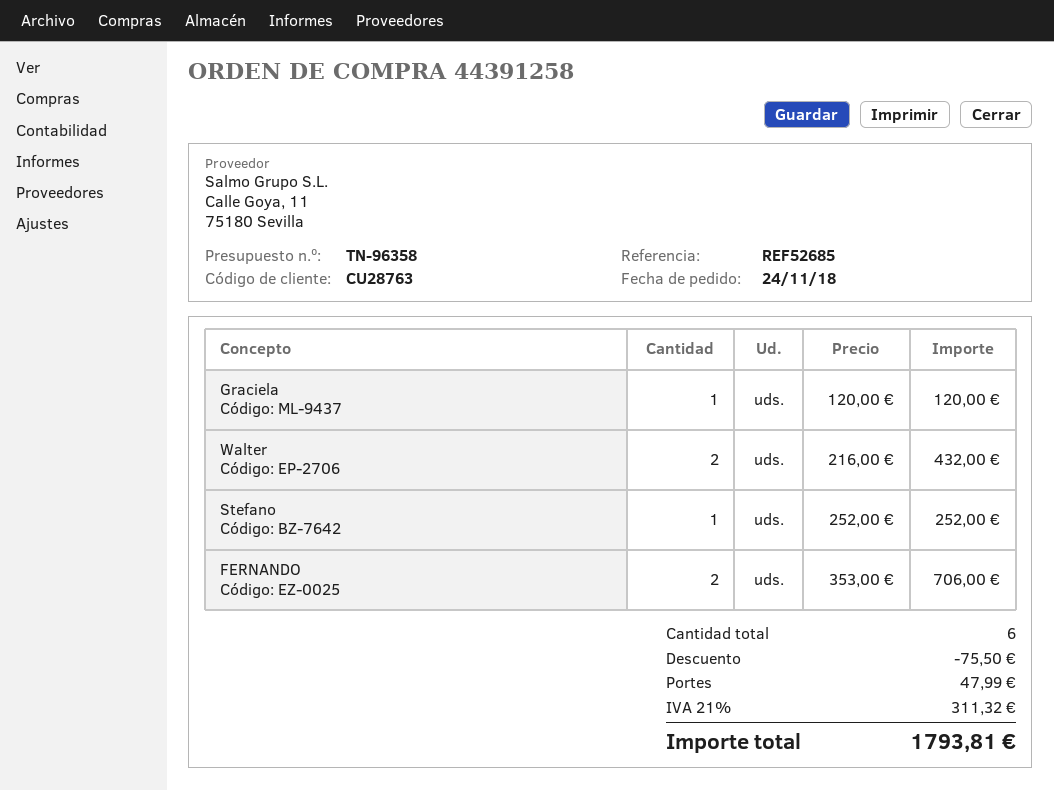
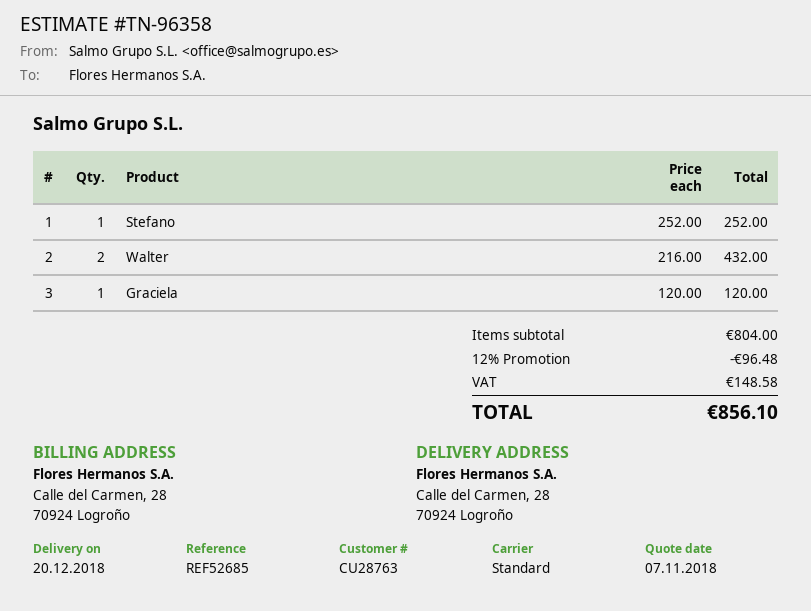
FERNANDO: 2 x 353.00 = 706.00 -> none
discount: 75.50 -> 96.48
shipping: 47.99 -> none
tax: 311.32 -> 148.58
total: 1793.81 -> 856.10

